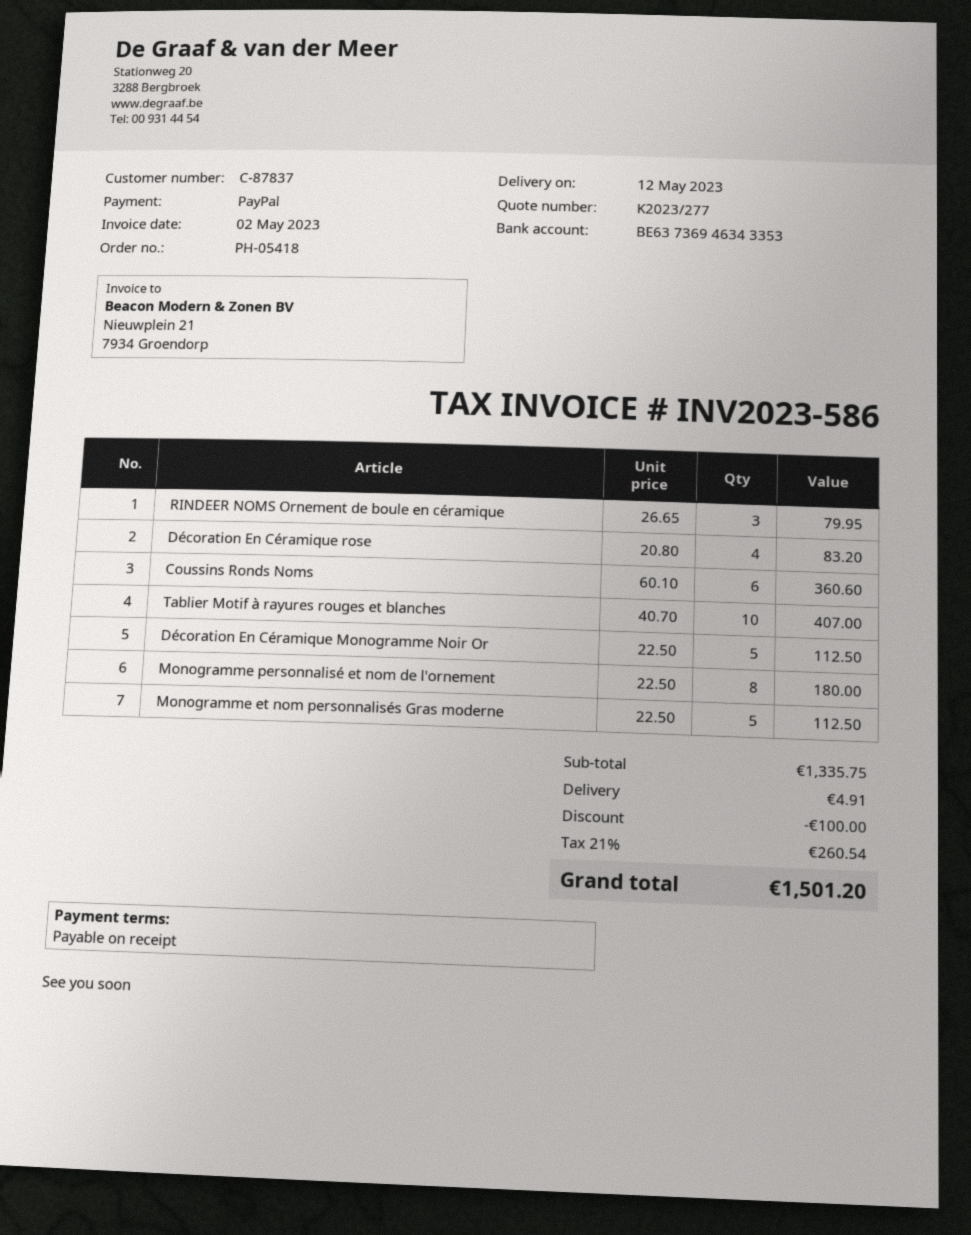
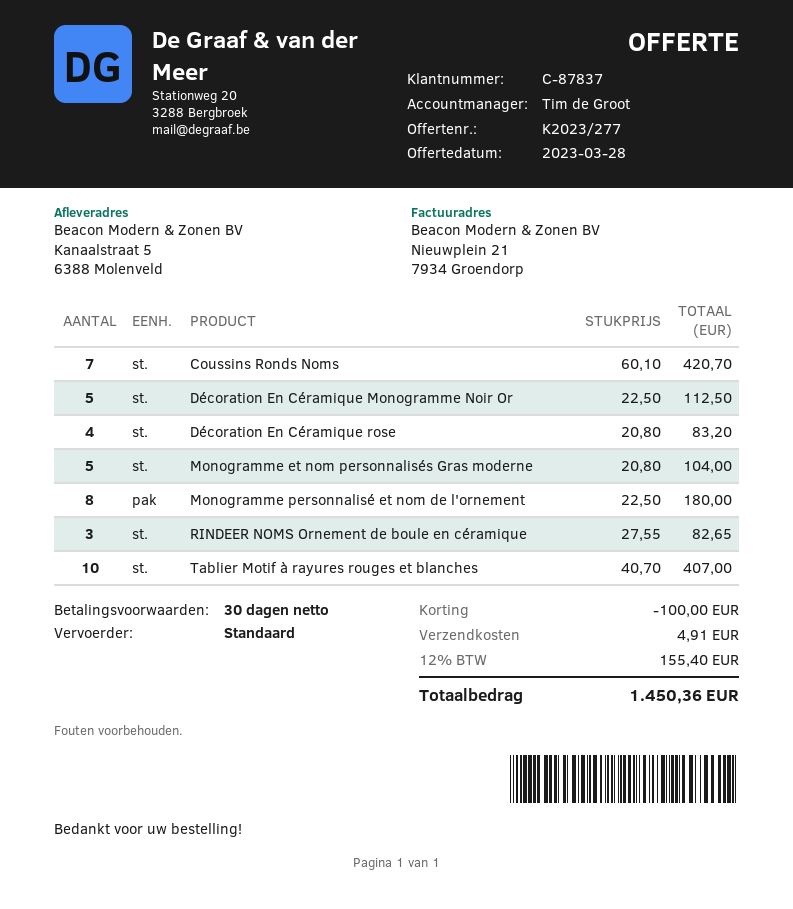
payment terms: on receipt -> 30 days
RINDEER NOMS Ornement de boule en céramique: 3 x 26.65 = 79.95 -> 3 x 27.55 = 82.65
Coussins Ronds Noms: 6 x 60.10 = 360.60 -> 7 x 60.10 = 420.70
Monogramme et nom personnalisés Gras moderne: 5 x 22.50 = 112.50 -> 5 x 20.80 = 104.00
tax: 21% = 260.54 -> 12% = 155.40
total: 1501.20 -> 1450.36

